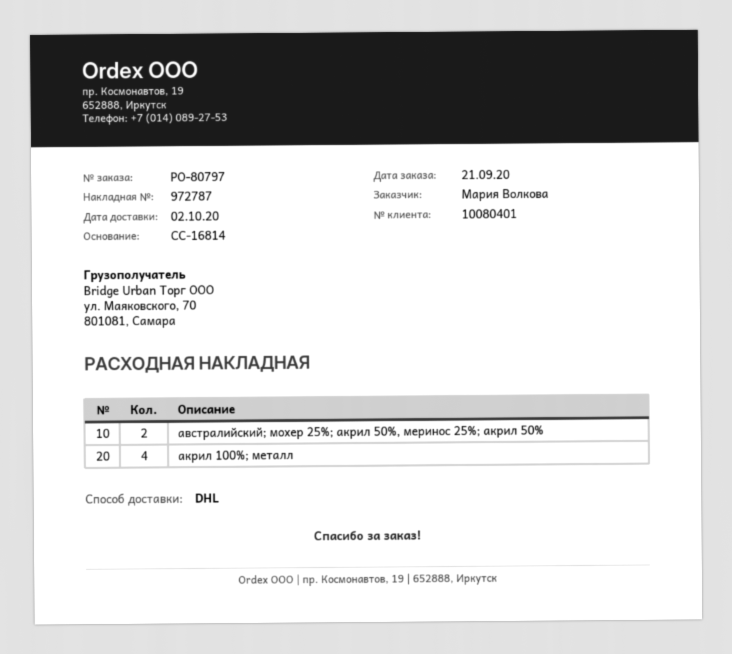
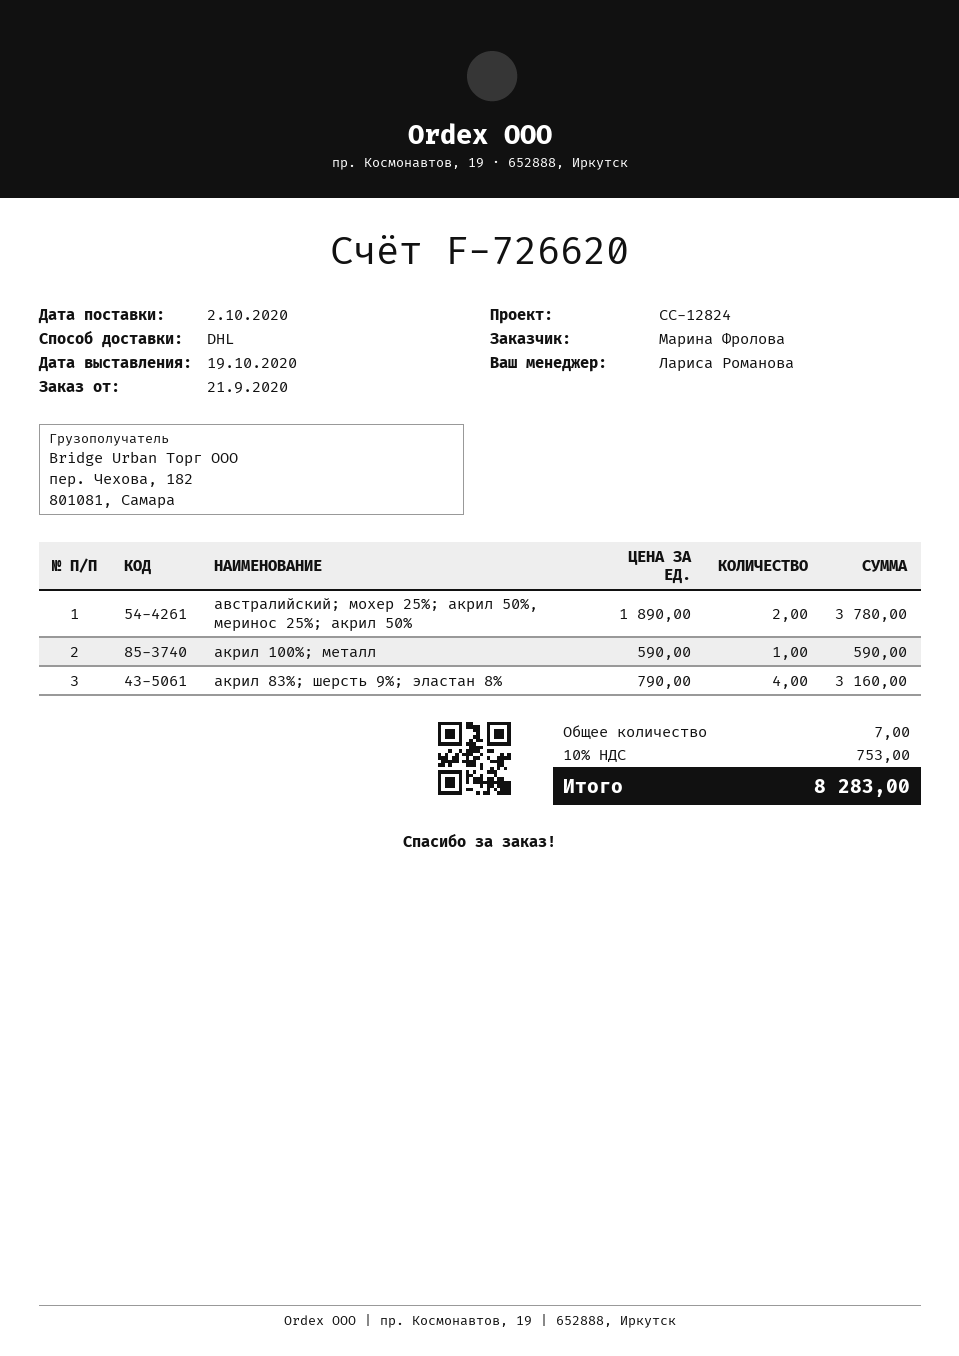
reference: CC-16814 -> CC-12824
ordered by: Мария Волкова -> Марина Фролова
ship to: ул. Маяковского, 70, 801081, Самара -> пер. Чехова, 182, 801081, Самара
акрил 100%; металл: 4 -> 1
акрил 83%; шерсть 9%; эластан 8%: none -> 4

